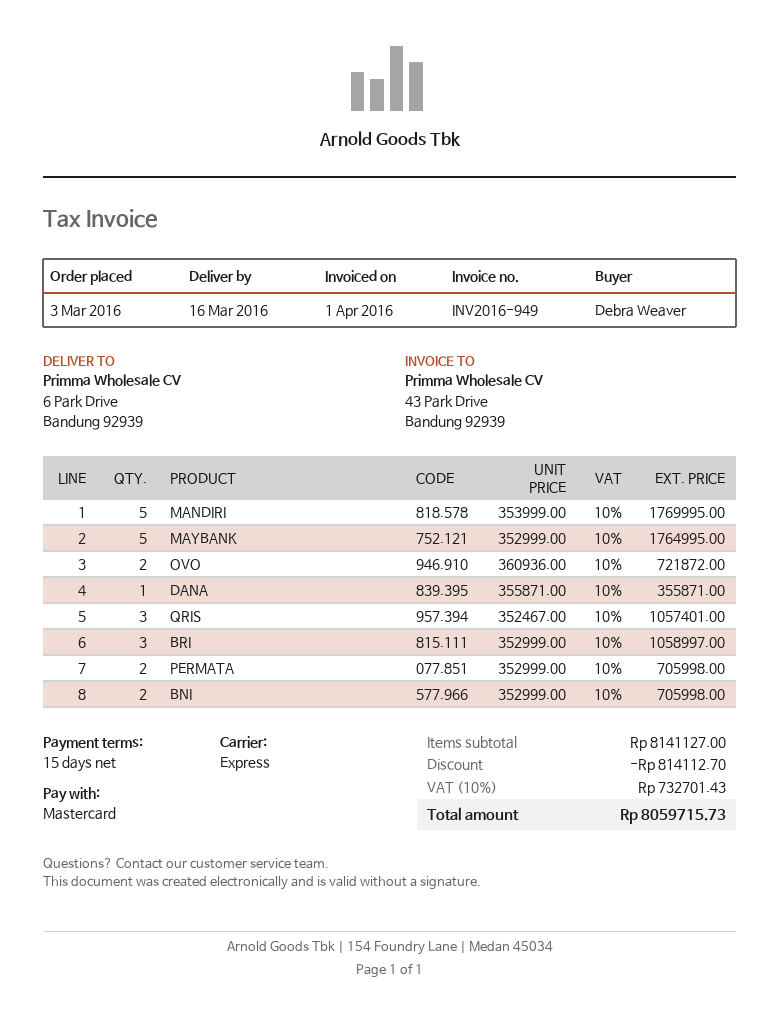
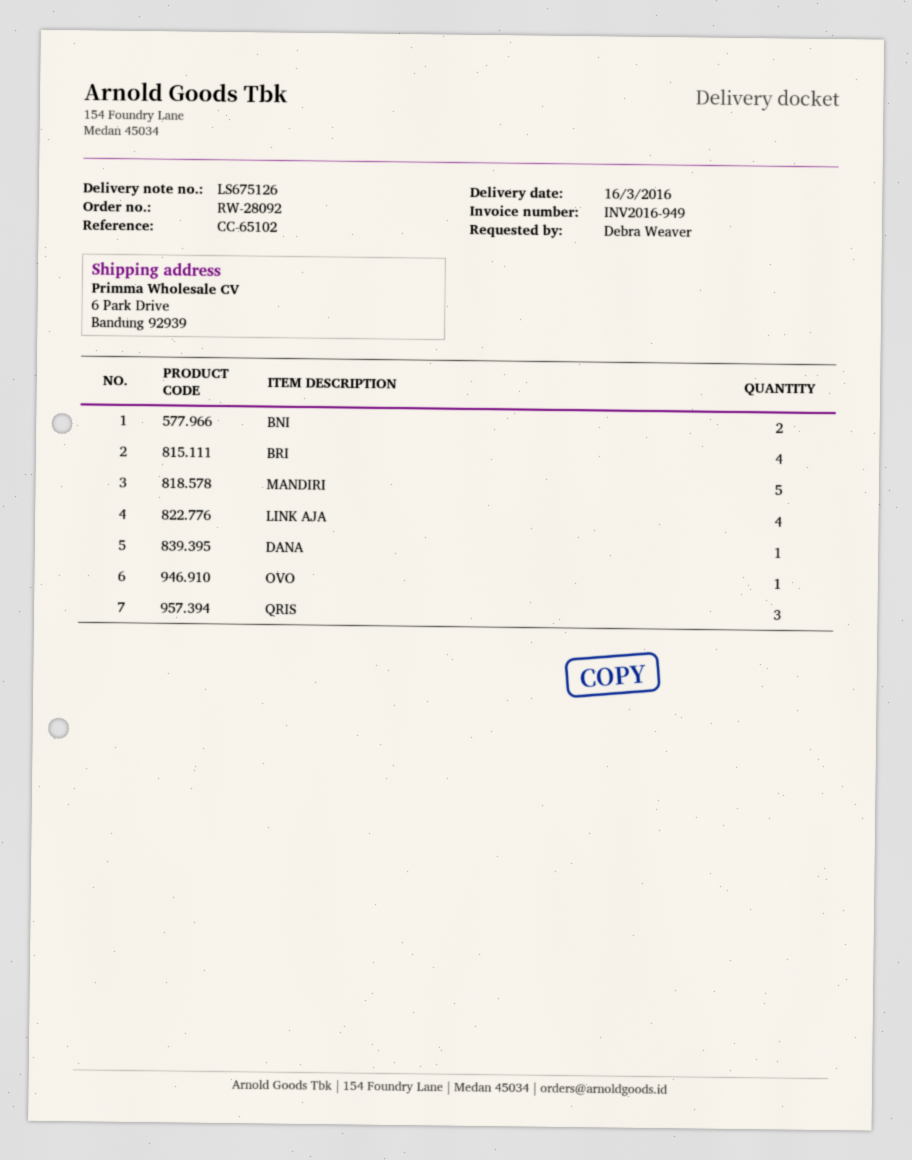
MAYBANK: 5 -> none
OVO: 2 -> 1
BRI: 3 -> 4
PERMATA: 2 -> none
LINK AJA: none -> 4

